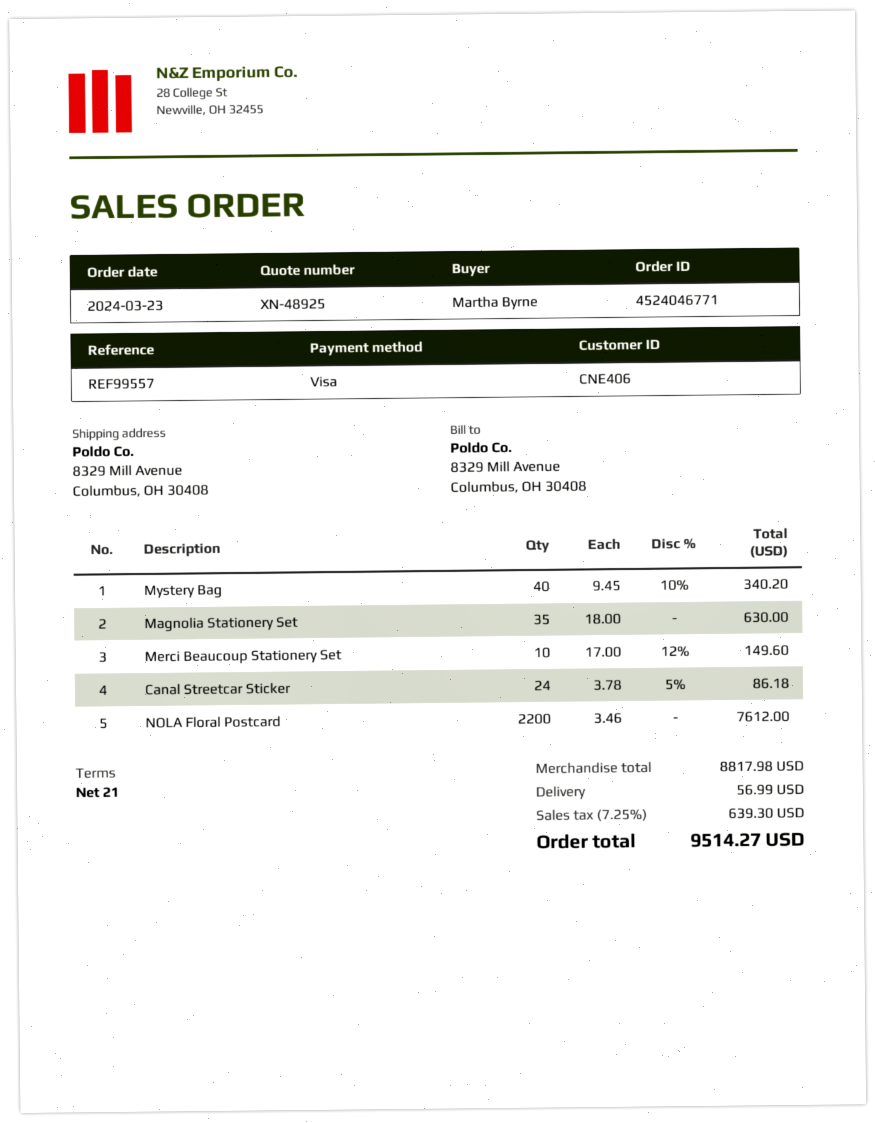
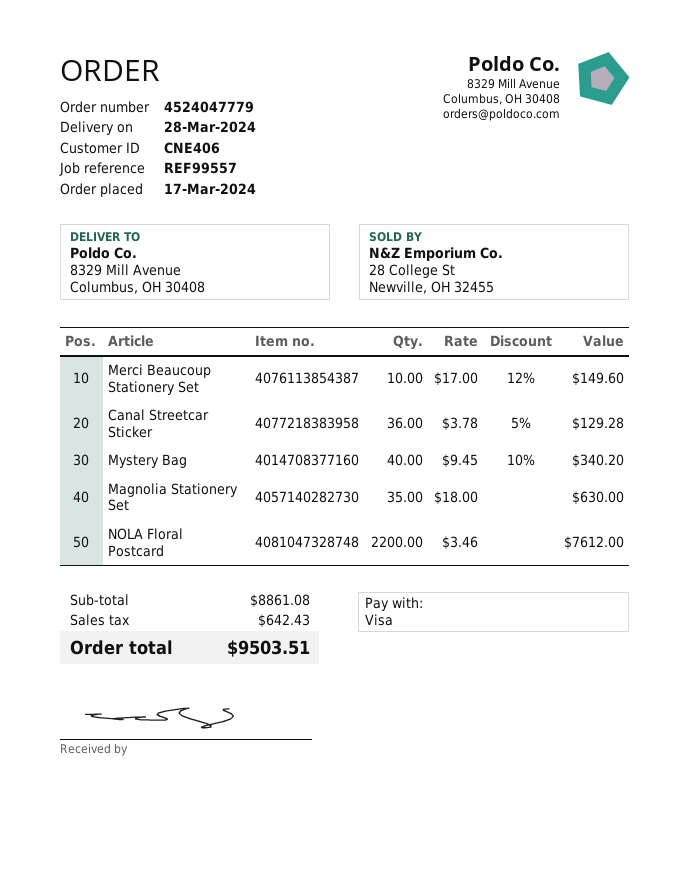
order number: 4524046771 -> 4524047779
order date: 2024-03-23 -> 2024-03-17
Canal Streetcar Sticker: 24 x 3.78 - 5% = 86.18 -> 36 x 3.78 - 5% = 129.28
subtotal: 8817.98 -> 8861.08
shipping: 56.99 -> none
tax: 639.30 -> 642.43
total: 9514.27 -> 9503.51

